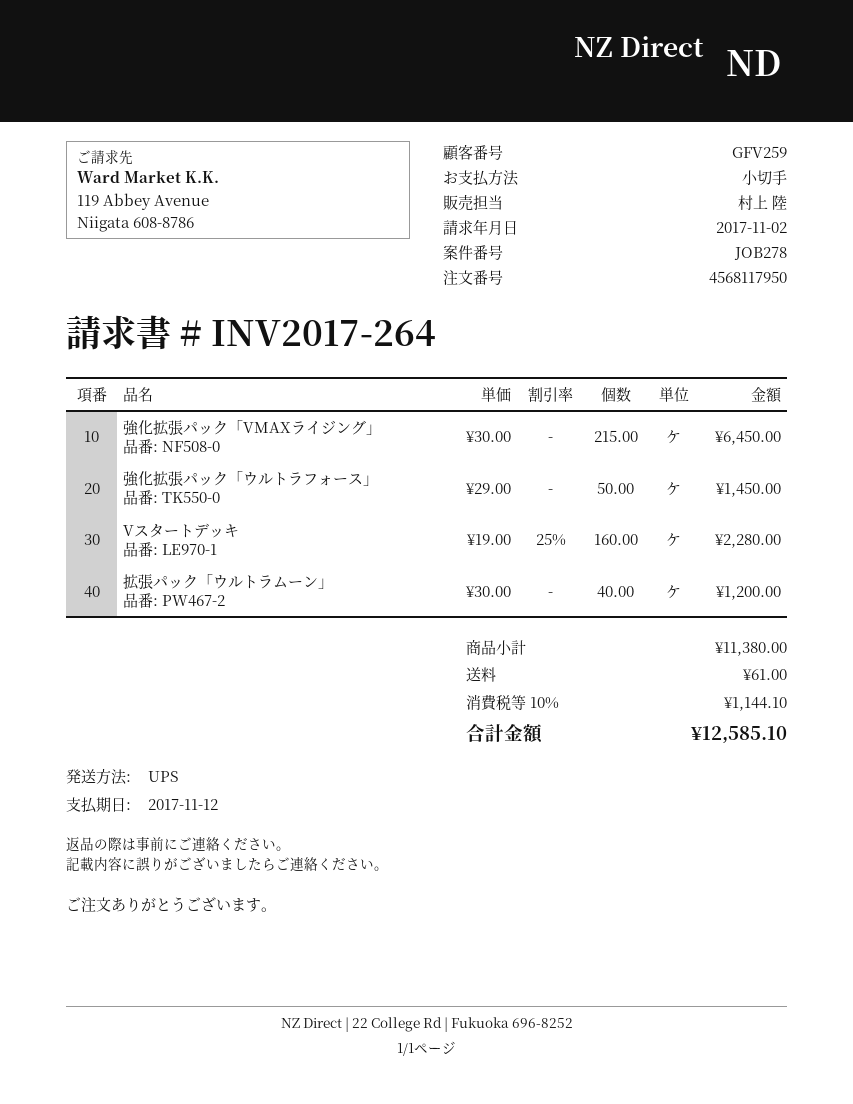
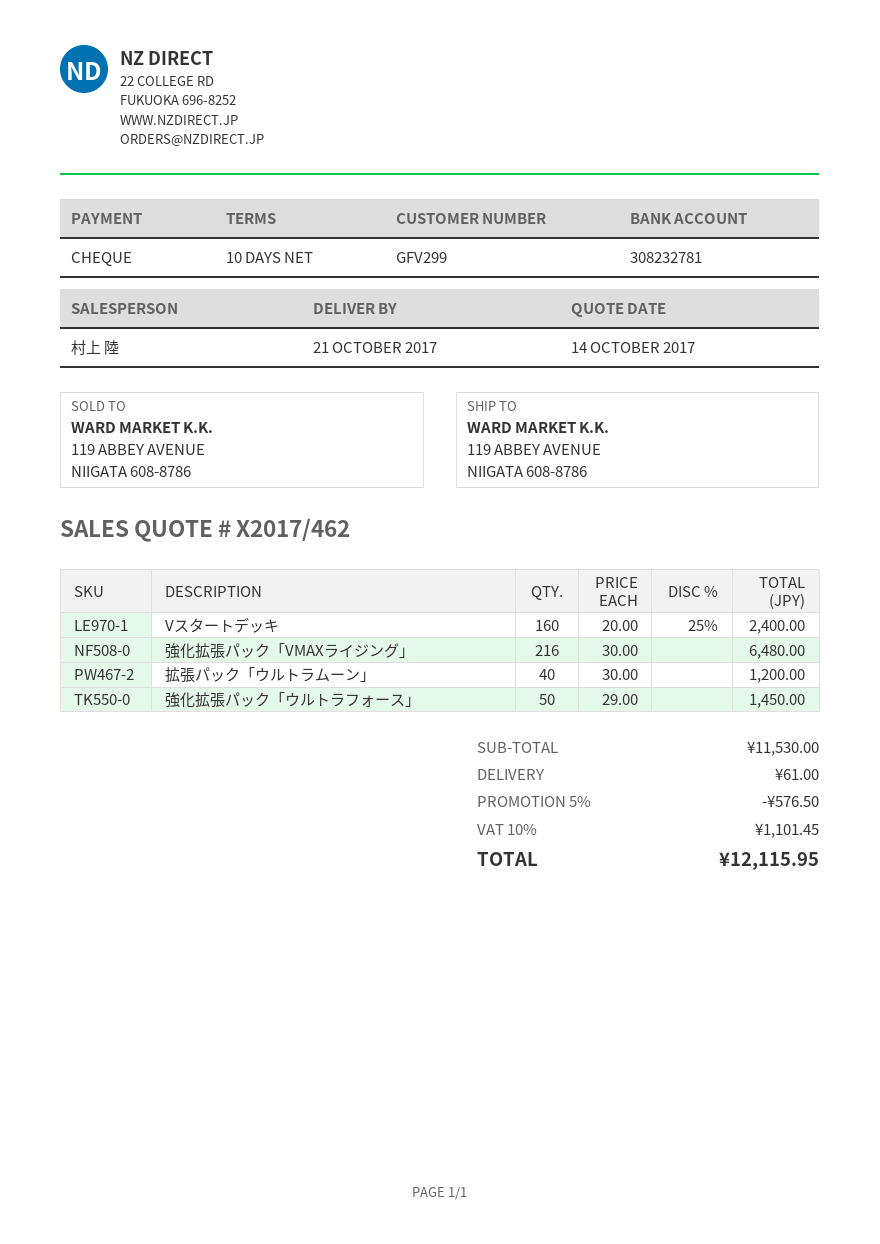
customer number: GFV259 -> GFV299
強化拡張パック「VMAXライジング」: 215 x 30.00 = 6450.00 -> 216 x 30.00 = 6480.00
Vスタートデッキ: 160 x 19.00 - 25% = 2280.00 -> 160 x 20.00 - 25% = 2400.00
subtotal: 11380.00 -> 11530.00
discount: none -> 5% = 576.50
tax: 10% = 1144.10 -> 10% = 1101.45
total: 12585.10 -> 12115.95

